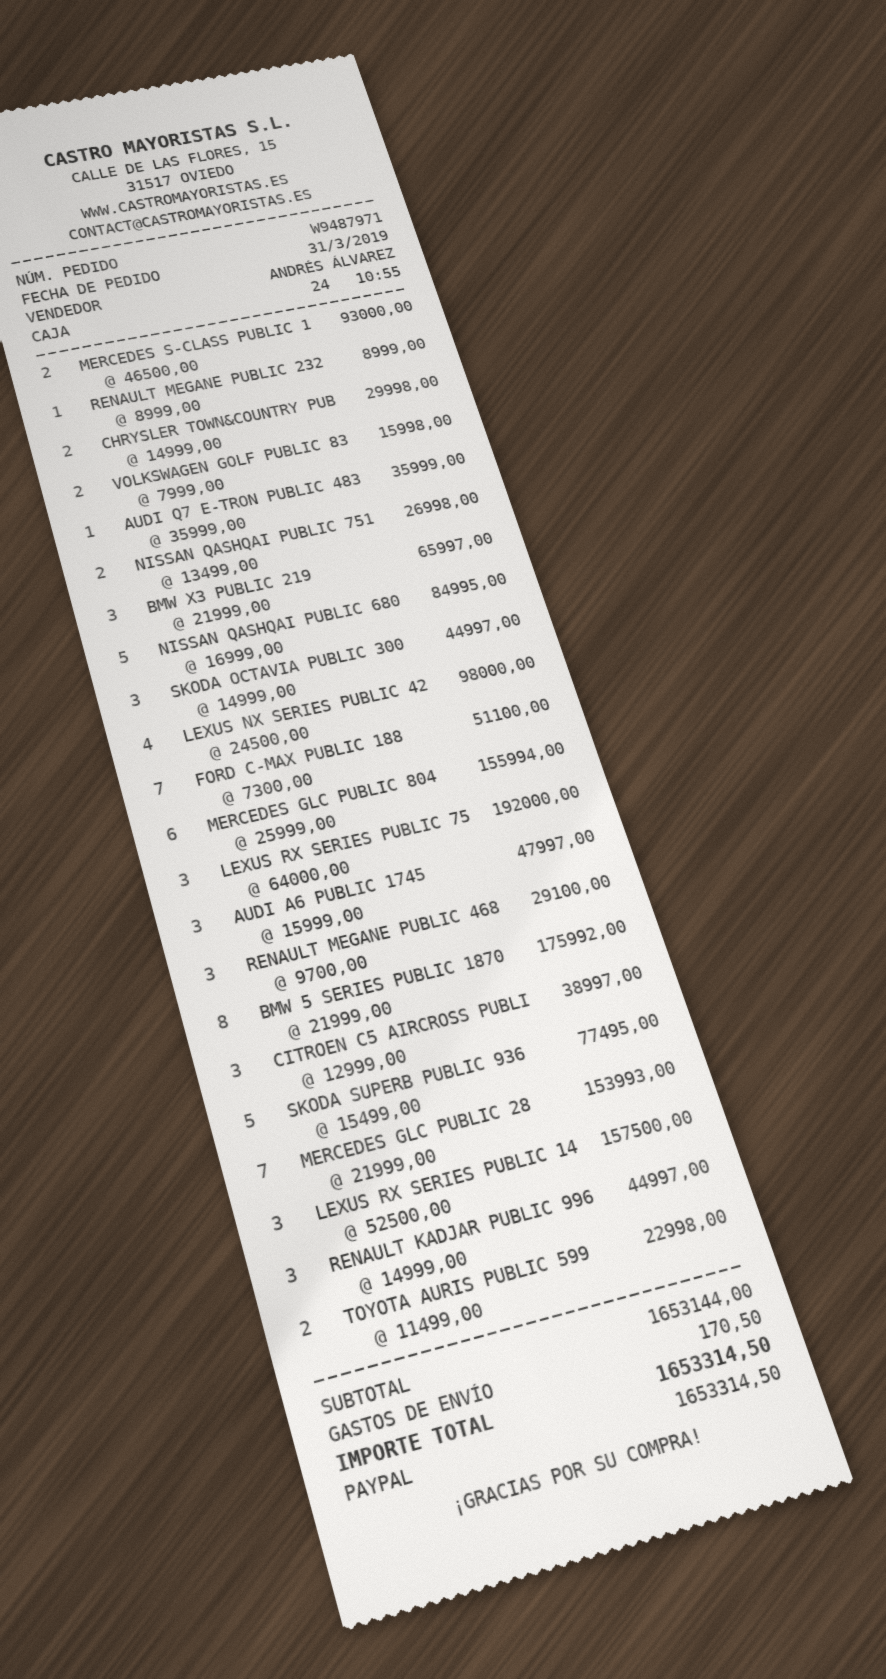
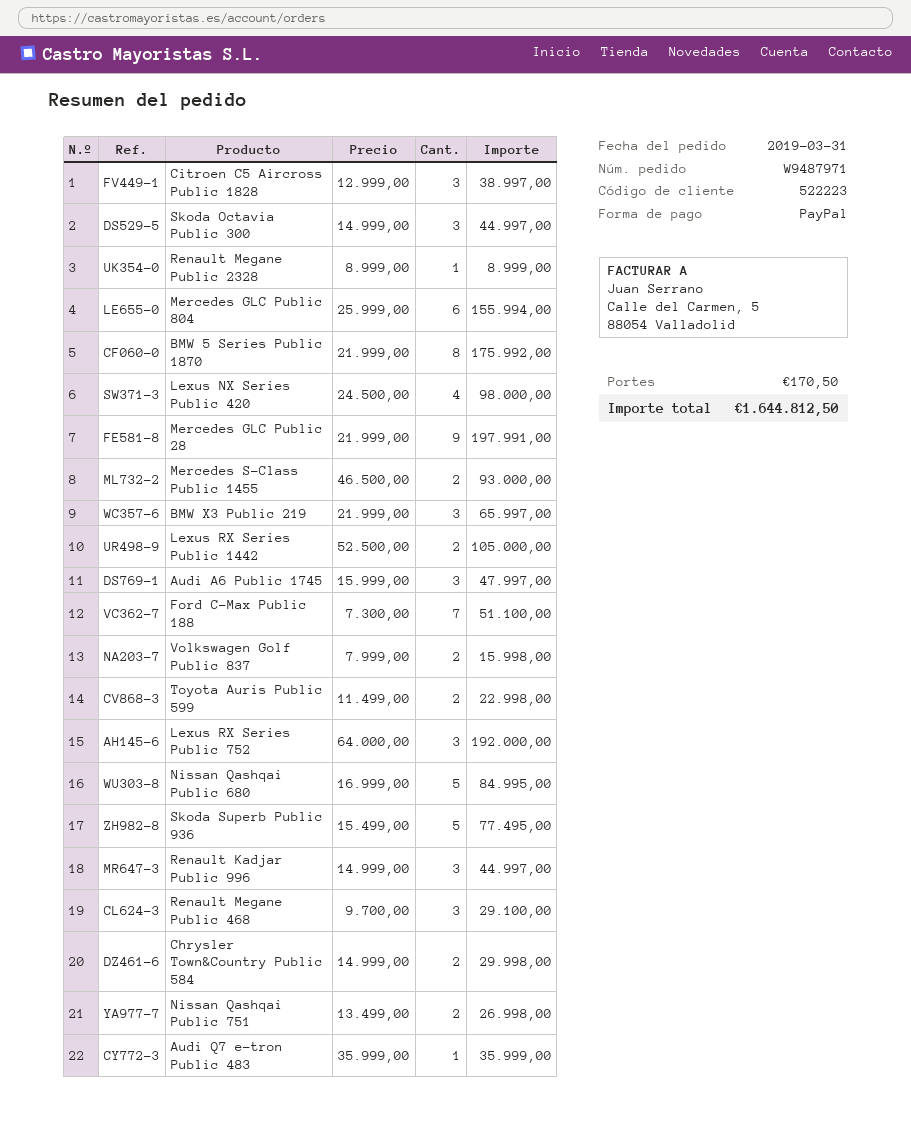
MERCEDES GLC PUBLIC 28: 7 x 21999.00 = 153993.00 -> 9 x 21999.00 = 197991.00
LEXUS RX SERIES PUBLIC 14: 3 x 52500.00 = 157500.00 -> 2 x 52500.00 = 105000.00
total: 1653314.50 -> 1644812.50

